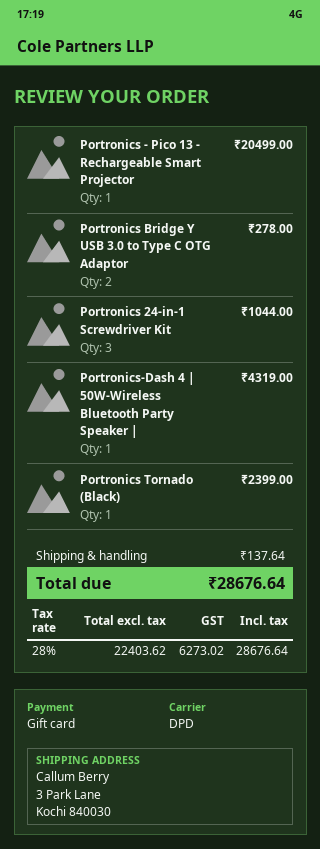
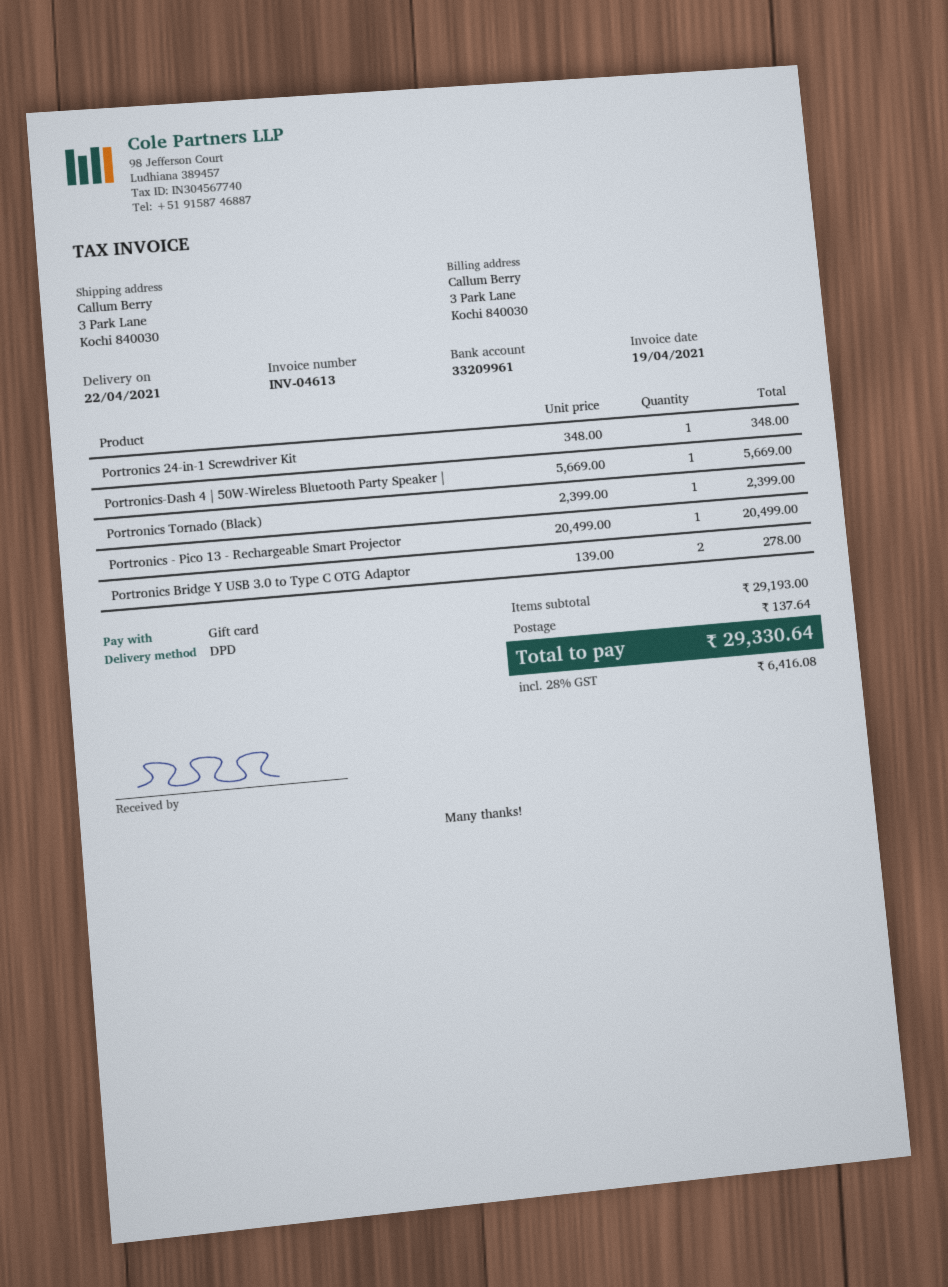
Portronics 24-in-1 Screwdriver Kit: 3 for 1044.00 -> 1 for 348.00
Portronics-Dash 4 | 50W-Wireless Bluetooth Party Speaker |: 1 for 4319.00 -> 1 for 5669.00
tax: 28% = 6273.02 -> 28% = 6416.08
total: 28676.64 -> 29330.64

